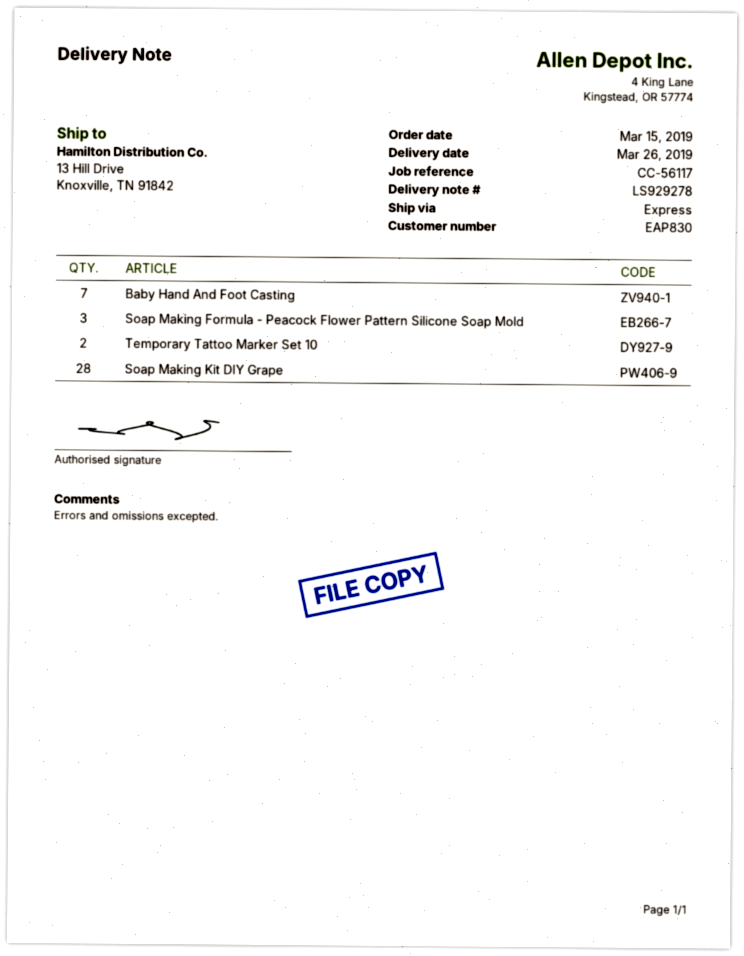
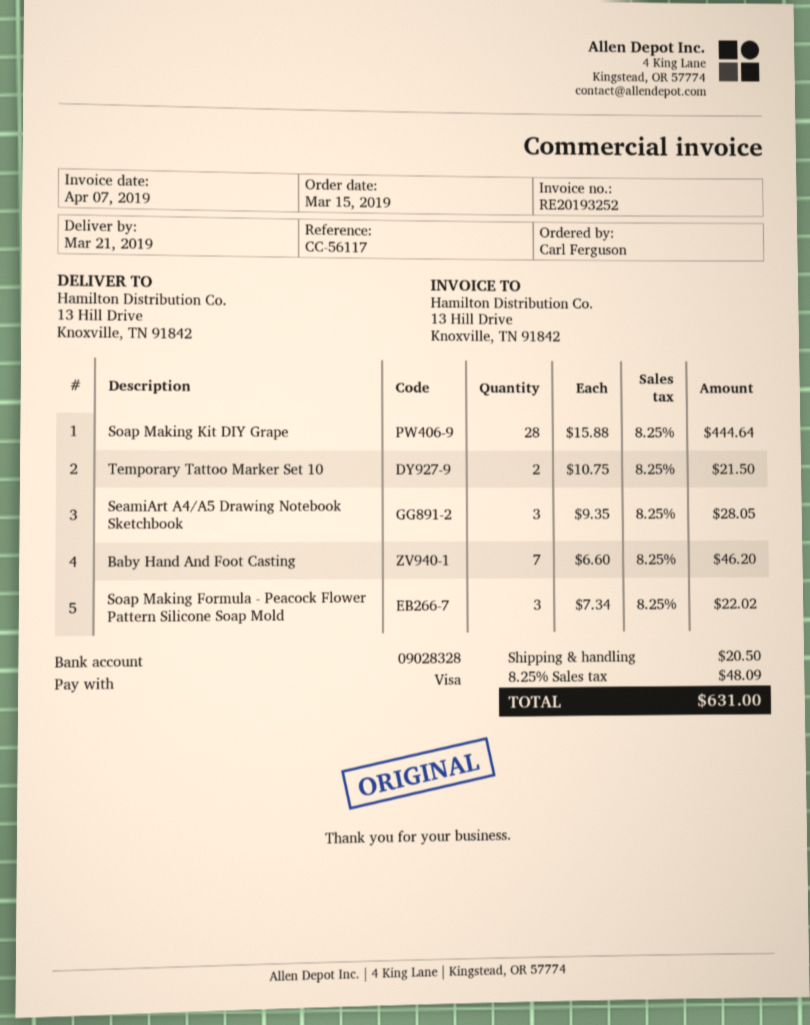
delivery date: 2019-03-26 -> 2019-03-21
SeamiArt A4/A5 Drawing Notebook Sketchbook: none -> 3

